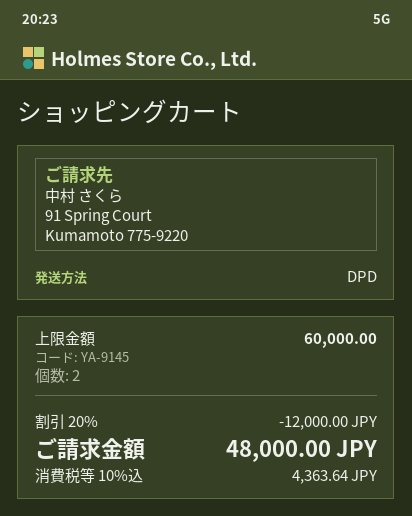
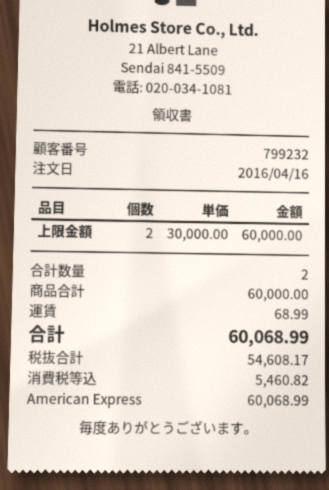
discount: 20% = 12000.00 -> none
shipping: none -> 68.99
tax: 4363.64 -> 5460.82
total: 48000.00 -> 60068.99

